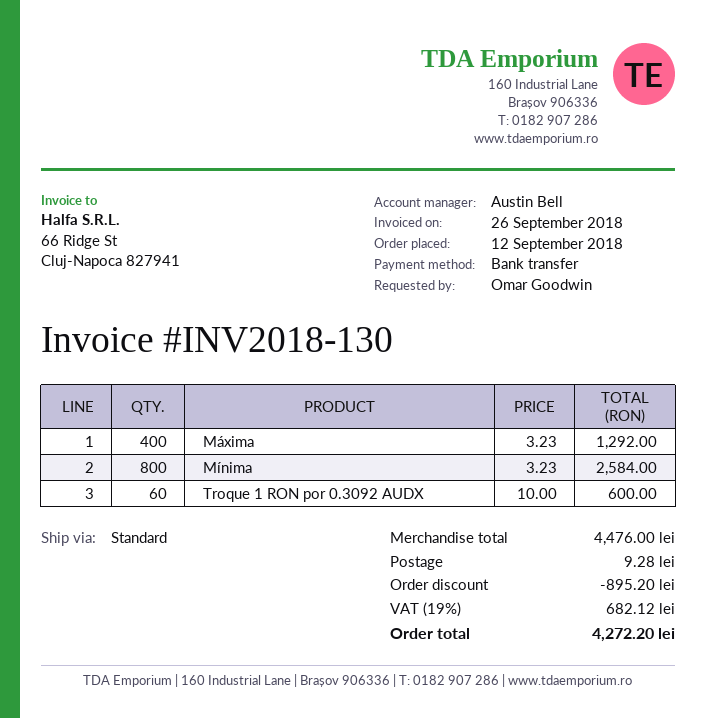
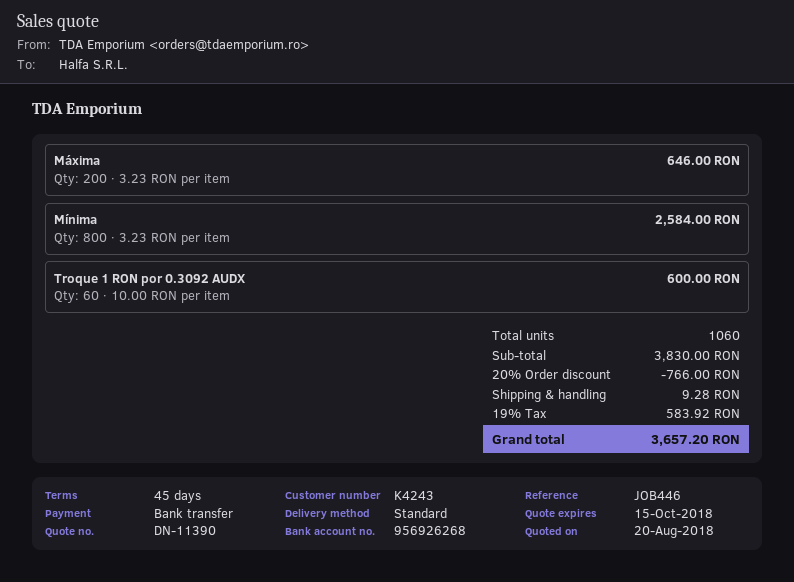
Máxima: 400 x 3.23 = 1292.00 -> 200 x 3.23 = 646.00
subtotal: 4476.00 -> 3830.00
discount: 895.20 -> 766.00
tax: 19% = 682.12 -> 19% = 583.92
total: 4272.20 -> 3657.20

